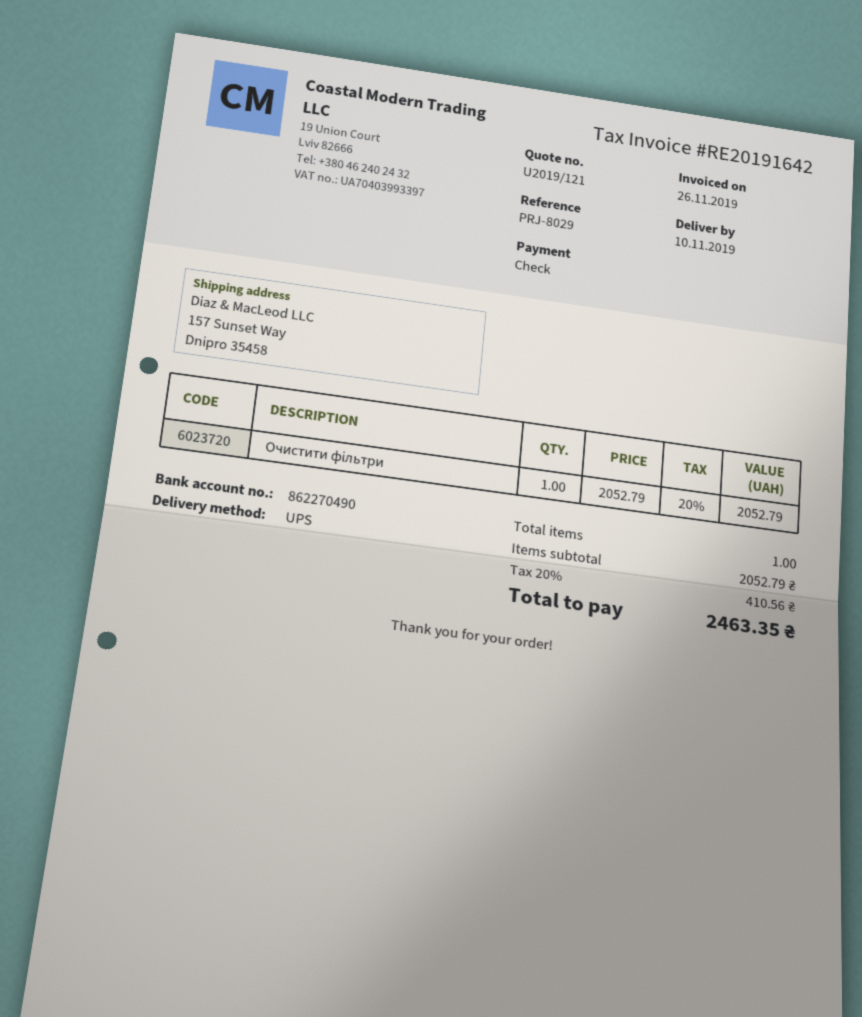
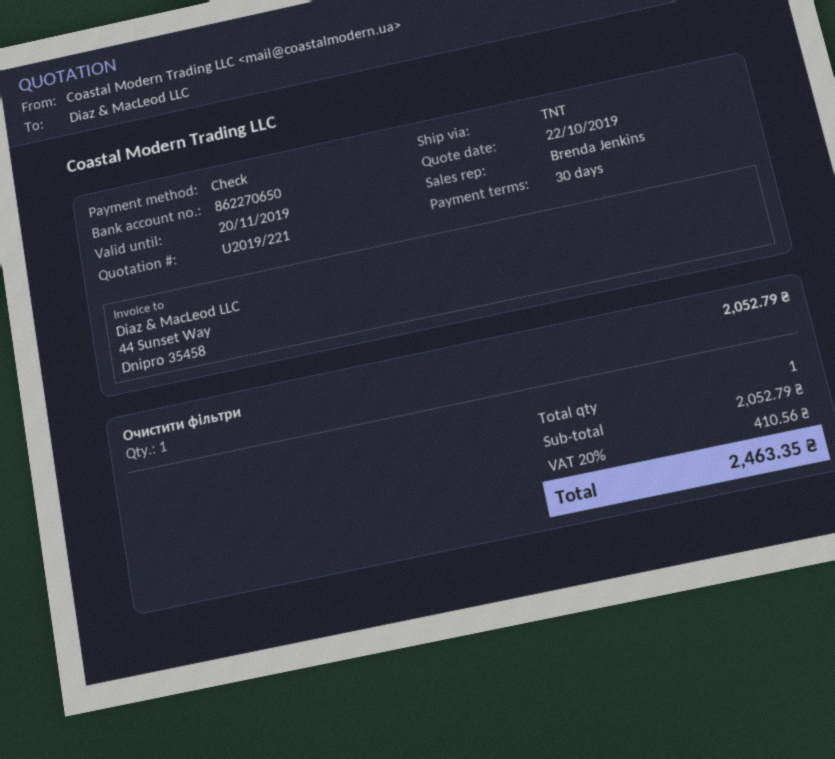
quote number: U2019/121 -> U2019/221
bank account: 862270490 -> 862270650
shipping method: UPS -> TNT

